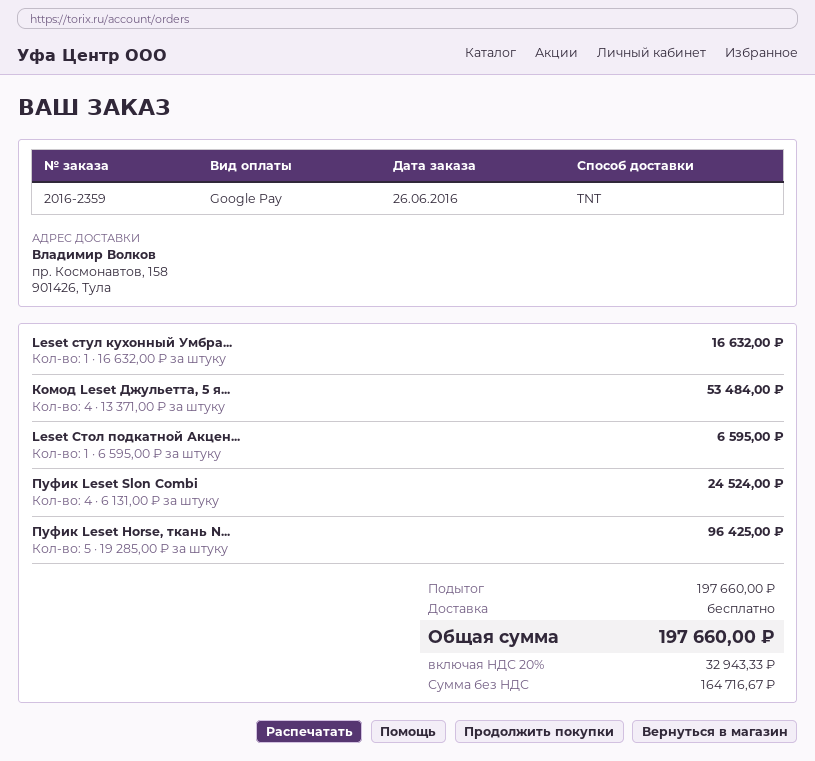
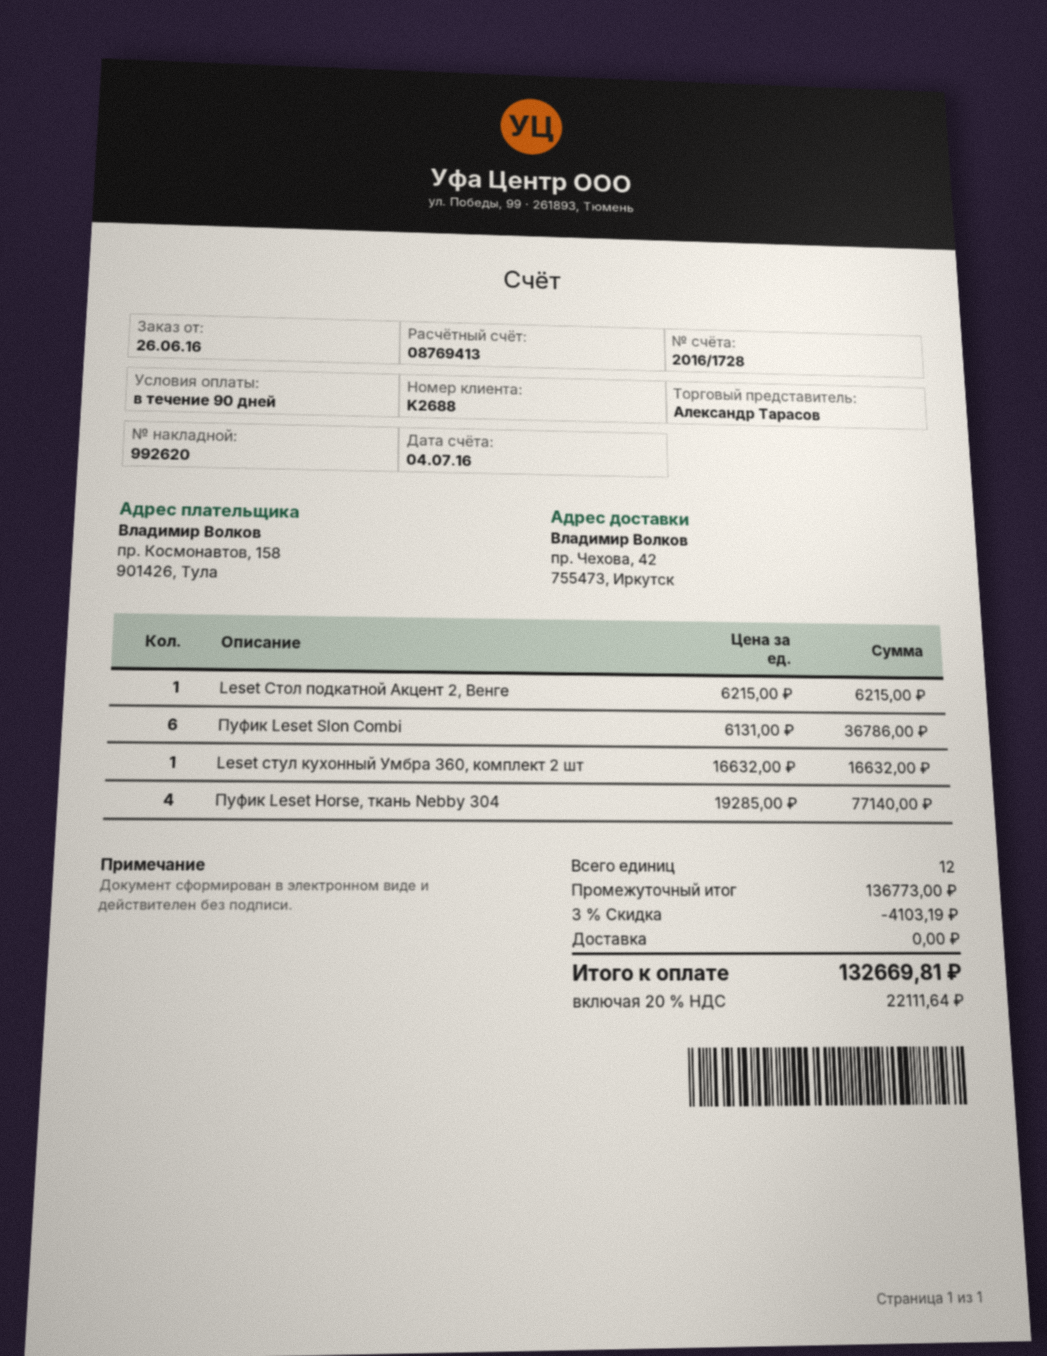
ship to: пр. Космонавтов, 158, 901426, Тула -> пр. Чехова, 42, 755473, Иркутск
Комод Leset Джульетта, 5 я...: 4 x 13371.00 = 53484.00 -> none
Leset Стол подкатной Акцен...: 1 x 6595.00 = 6595.00 -> 1 x 6215.00 = 6215.00
Пуфик Leset Slon Combi: 4 x 6131.00 = 24524.00 -> 6 x 6131.00 = 36786.00
Пуфик Leset Horse, ткань N...: 5 x 19285.00 = 96425.00 -> 4 x 19285.00 = 77140.00
subtotal: 197660.00 -> 136773.00
discount: none -> 3% = 4103.19
tax: 20% = 32943.33 -> 20% = 22111.64
total: 197660.00 -> 132669.81

